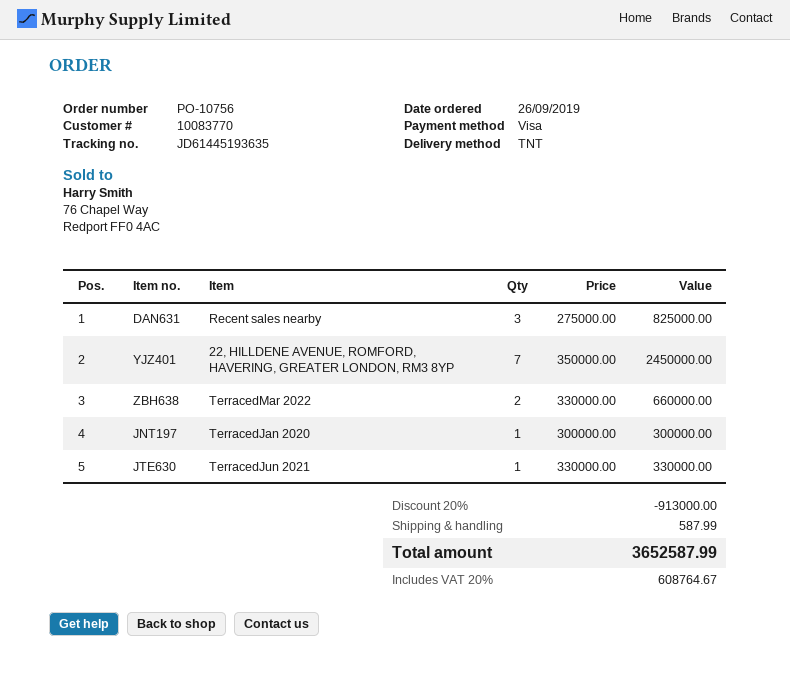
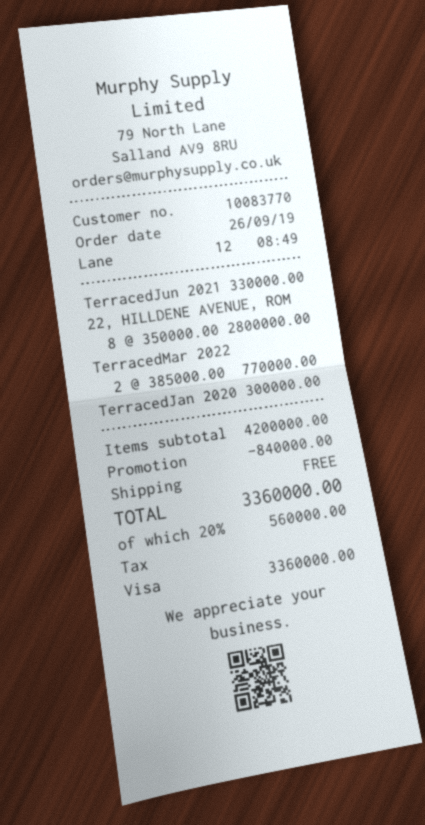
Recent sales nearby: 3 x 275000.00 = 825000.00 -> none
22, HILLDENE AVENUE, ROMFORD, HAVERING, GREATER LONDON, RM3 8YP: 7 x 350000.00 = 2450000.00 -> 8 x 350000.00 = 2800000.00
TerracedMar 2022: 2 x 330000.00 = 660000.00 -> 2 x 385000.00 = 770000.00
discount: 913000.00 -> 840000.00
shipping: 587.99 -> 0.00
tax: 20% = 608764.67 -> 20% = 560000.00
total: 3652587.99 -> 3360000.00

